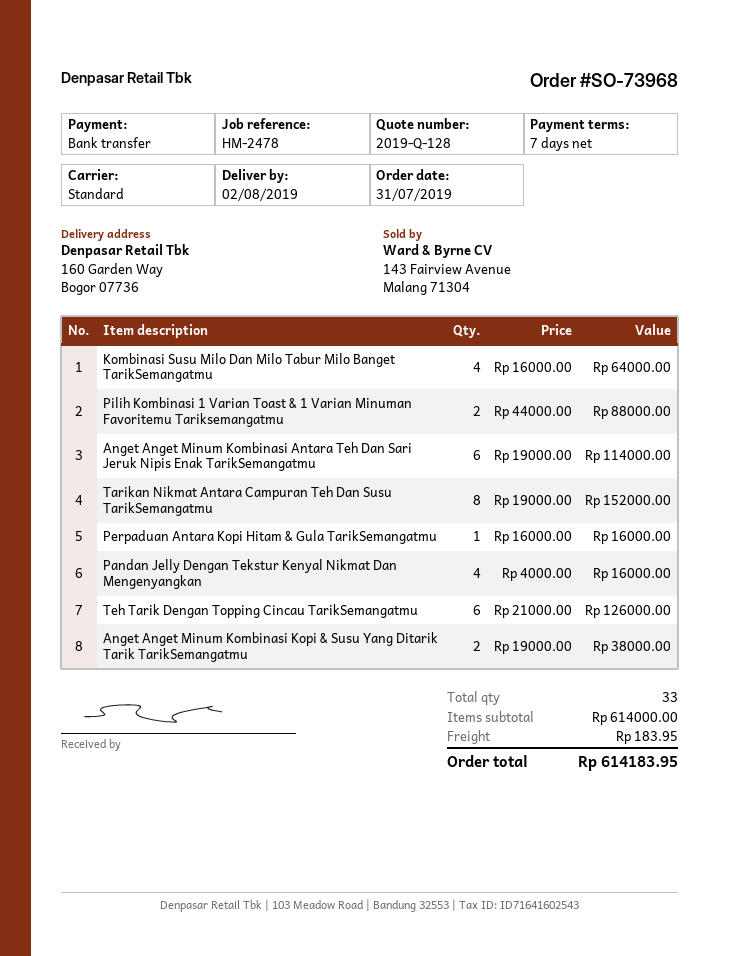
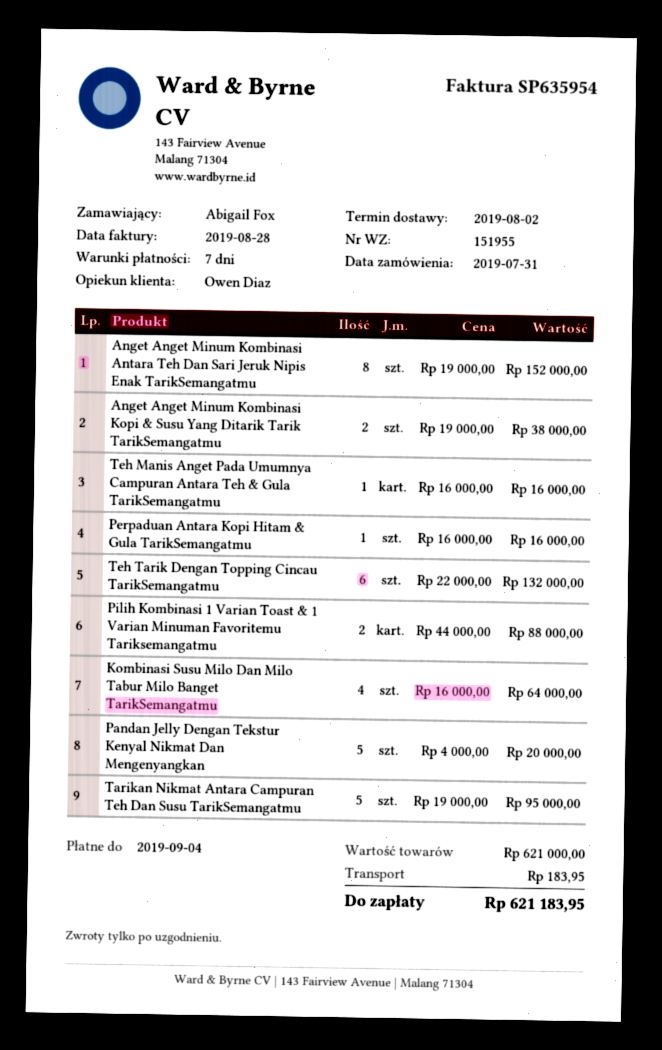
Anget Anget Minum Kombinasi Antara Teh Dan Sari Jeruk Nipis Enak TarikSemangatmu: 6 x 19000.00 = 114000.00 -> 8 x 19000.00 = 152000.00
Tarikan Nikmat Antara Campuran Teh Dan Susu TarikSemangatmu: 8 x 19000.00 = 152000.00 -> 5 x 19000.00 = 95000.00
Pandan Jelly Dengan Tekstur Kenyal Nikmat Dan Mengenyangkan: 4 x 4000.00 = 16000.00 -> 5 x 4000.00 = 20000.00
Teh Tarik Dengan Topping Cincau TarikSemangatmu: 6 x 21000.00 = 126000.00 -> 6 x 22000.00 = 132000.00
Teh Manis Anget Pada Umumnya Campuran Antara Teh & Gula TarikSemangatmu: none -> 1 x 16000.00 = 16000.00
subtotal: 614000.00 -> 621000.00
total: 614183.95 -> 621183.95

